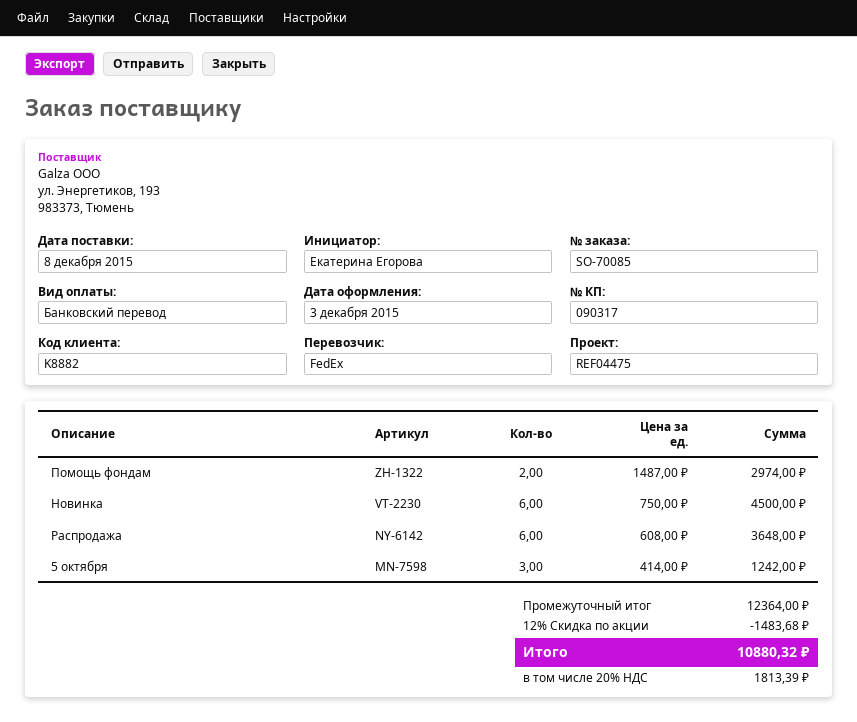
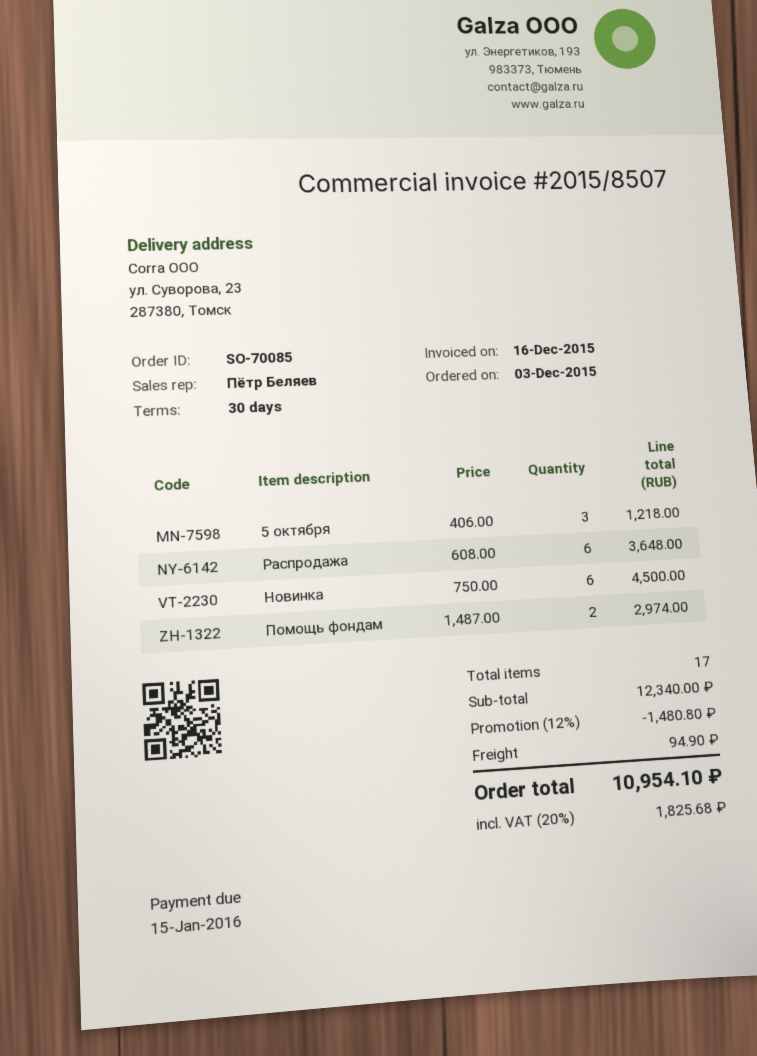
5 октября: 3 x 414.00 = 1242.00 -> 3 x 406.00 = 1218.00
subtotal: 12364.00 -> 12340.00
discount: 12% = 1483.68 -> 12% = 1480.80
shipping: none -> 94.90
tax: 20% = 1813.39 -> 20% = 1825.68
total: 10880.32 -> 10954.10

